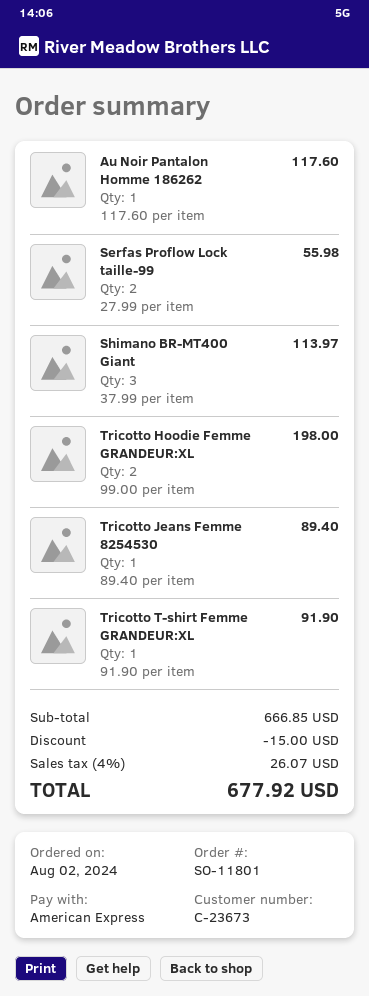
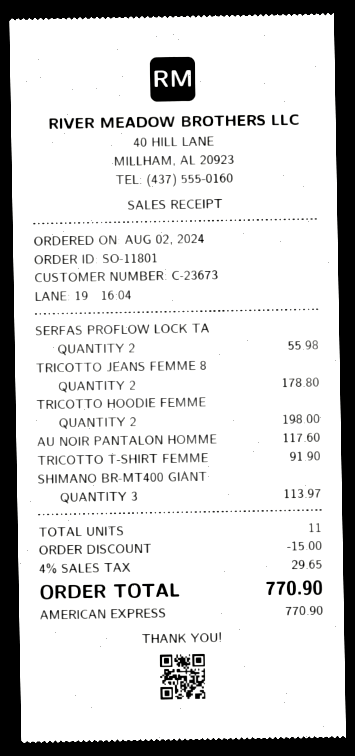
Tricotto Jeans Femme 8254530: 1 for 89.40 -> 2 for 178.80
tax: 4% = 26.07 -> 4% = 29.65
total: 677.92 -> 770.90

